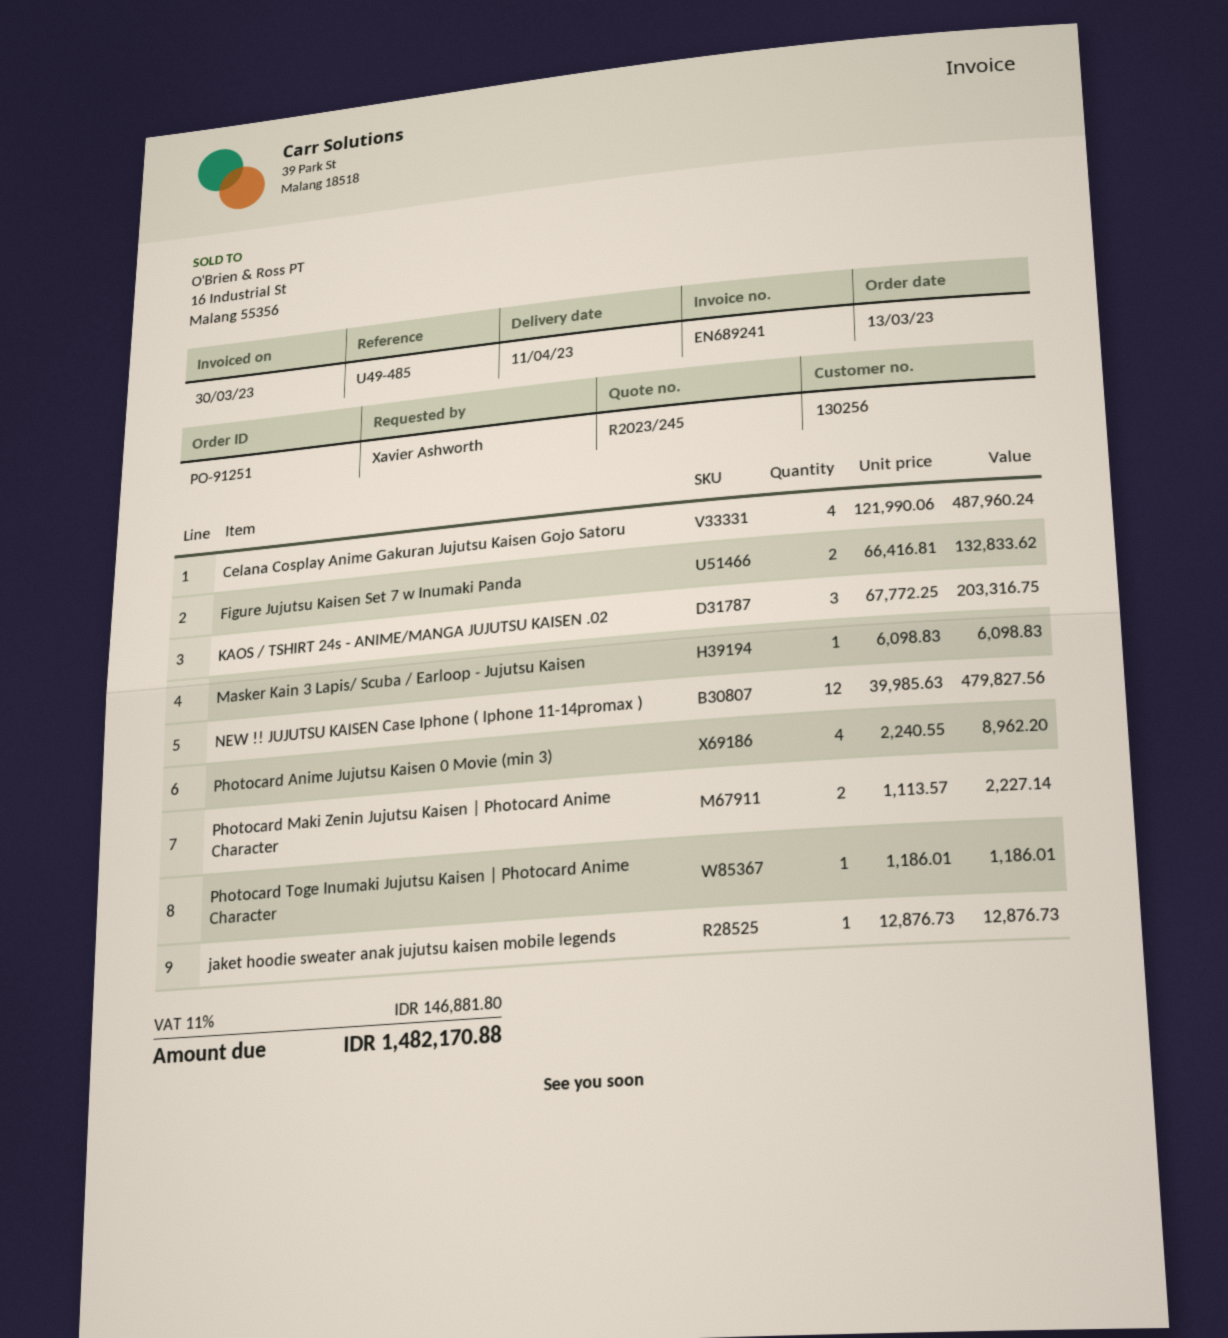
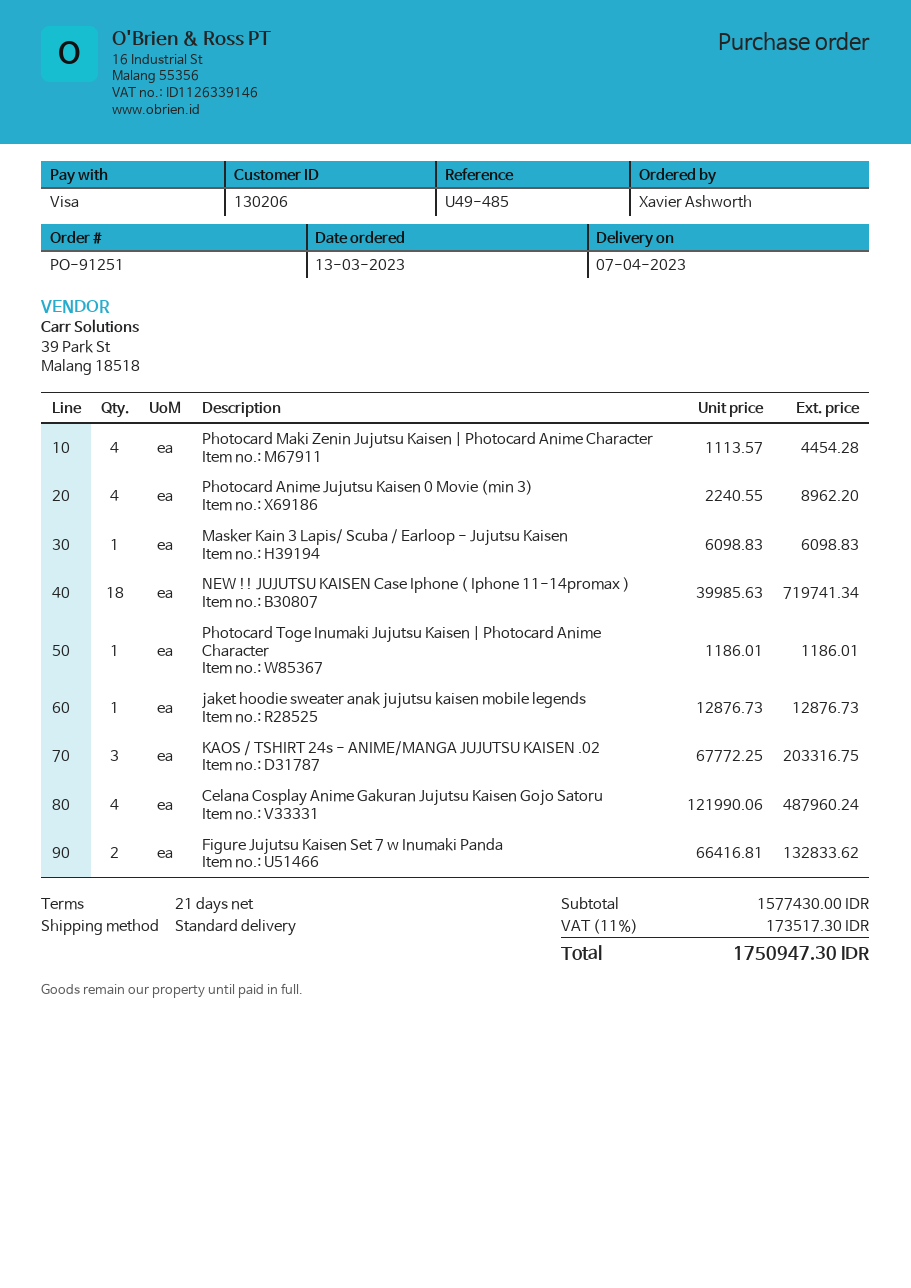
delivery date: 2023-04-11 -> 2023-04-07
customer number: 130256 -> 130206
NEW !! JUJUTSU KAISEN Case Iphone ( Iphone 11-14promax ): 12 x 39985.63 = 479827.56 -> 18 x 39985.63 = 719741.34
Photocard Maki Zenin Jujutsu Kaisen | Photocard Anime Character: 2 x 1113.57 = 2227.14 -> 4 x 1113.57 = 4454.28
tax: 11% = 146881.80 -> 11% = 173517.30
total: 1482170.88 -> 1750947.30

